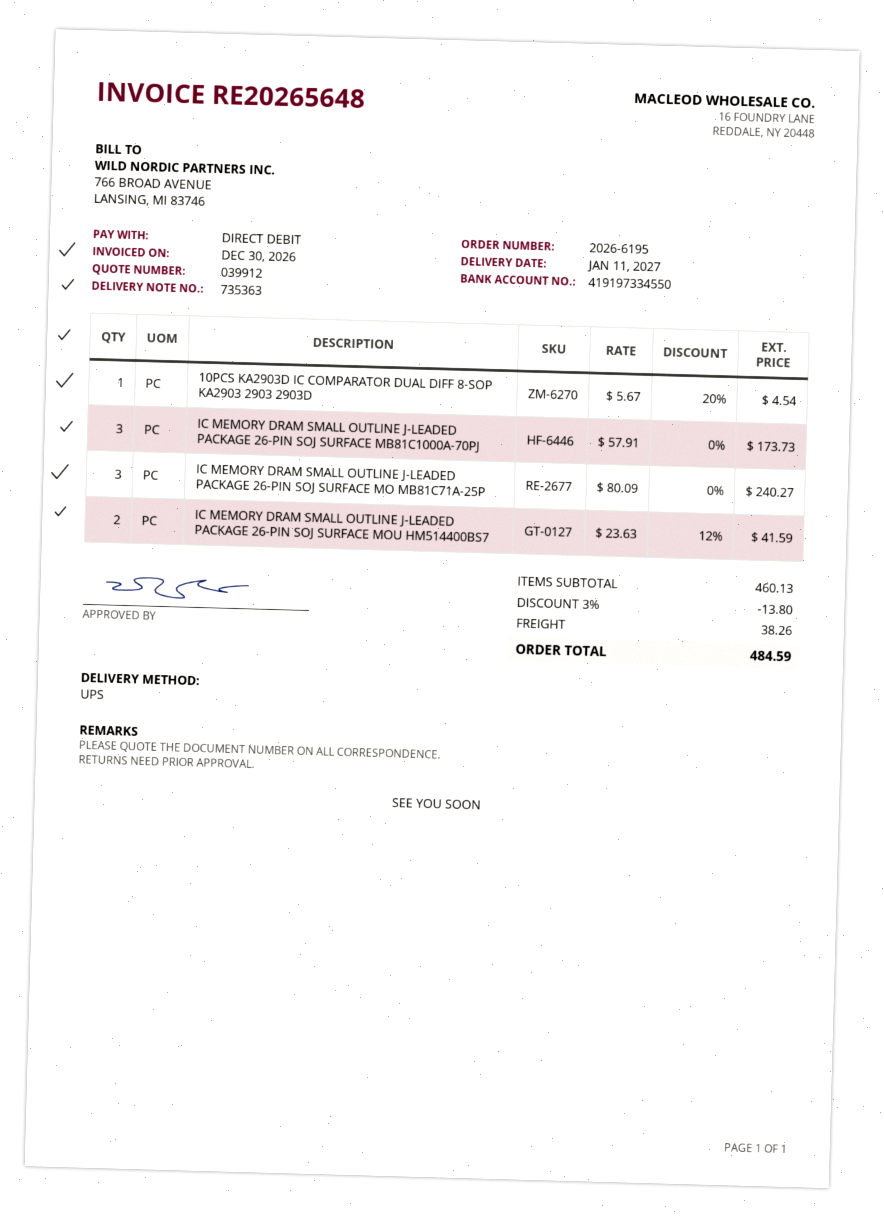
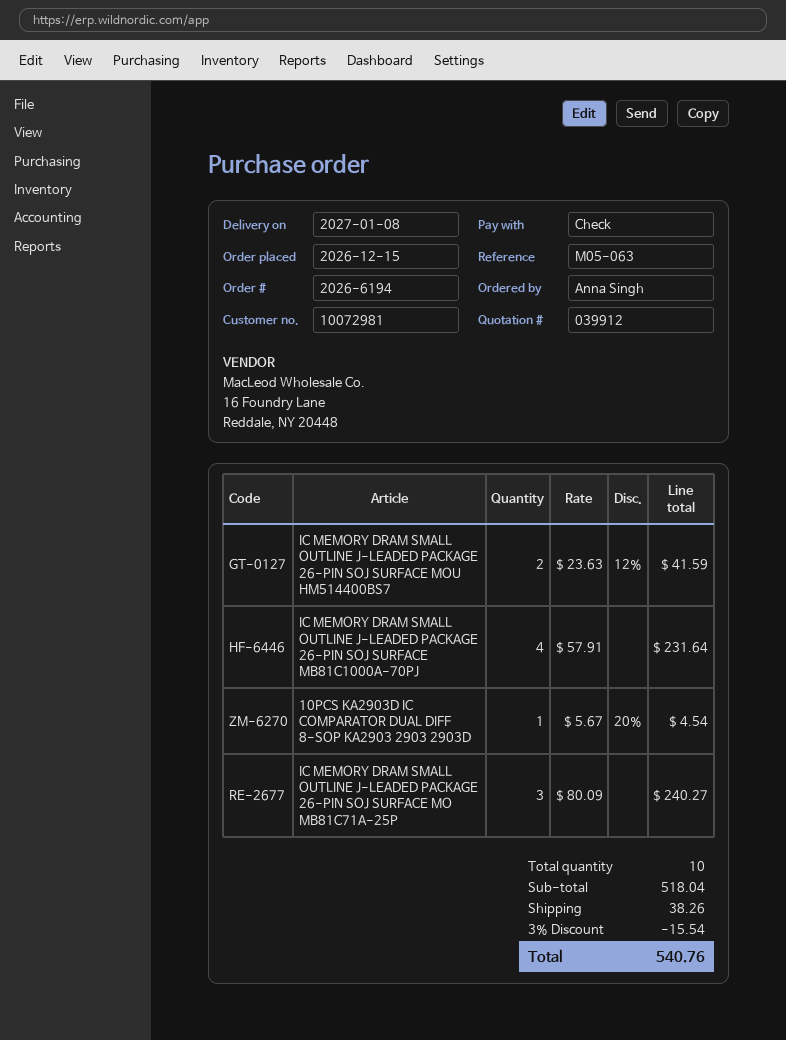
order number: 2026-6195 -> 2026-6194
delivery date: 2027-01-11 -> 2027-01-08
payment method: direct debit -> cheque
IC MEMORY DRAM SMALL OUTLINE J-LEADED PACKAGE 26-PIN SOJ SURFACE MB81C1000A-70PJ: 3 x 57.91 = 173.73 -> 4 x 57.91 = 231.64
subtotal: 460.13 -> 518.04
discount: 3% = 13.80 -> 3% = 15.54
total: 484.59 -> 540.76

